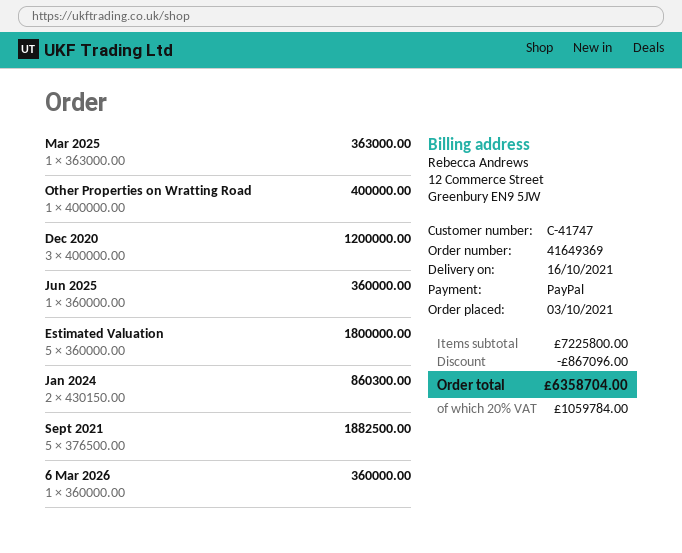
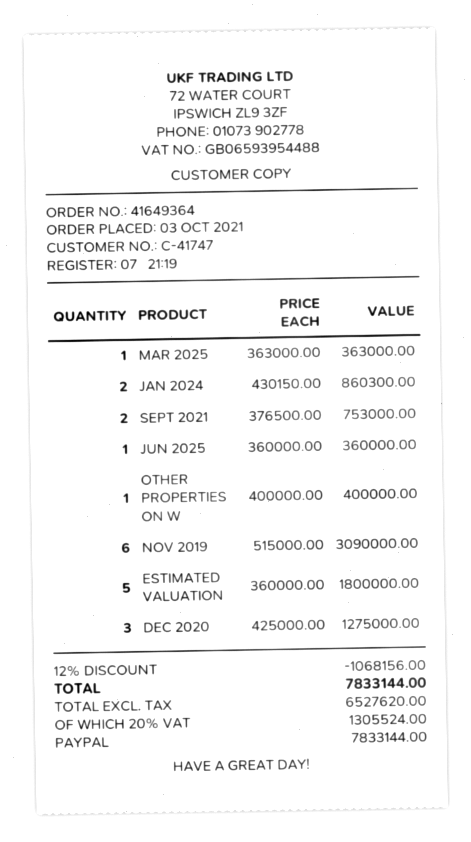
order number: 41649369 -> 41649364
Dec 2020: 3 x 400000.00 = 1200000.00 -> 3 x 425000.00 = 1275000.00
Sept 2021: 5 x 376500.00 = 1882500.00 -> 2 x 376500.00 = 753000.00
6 Mar 2026: 1 x 360000.00 = 360000.00 -> none
NOV 2019: none -> 6 x 515000.00 = 3090000.00
discount: 867096.00 -> 1068156.00
tax: 20% = 1059784.00 -> 20% = 1305524.00
total: 6358704.00 -> 7833144.00

